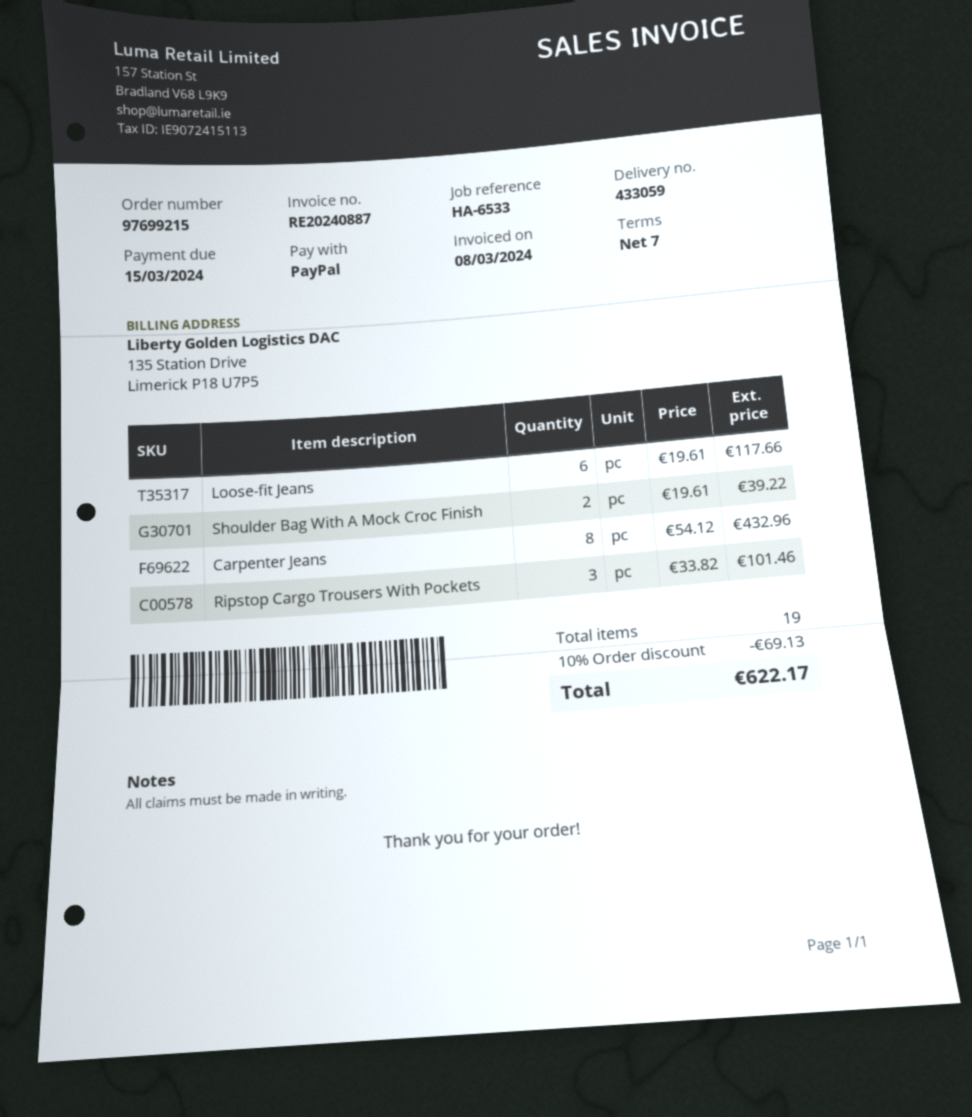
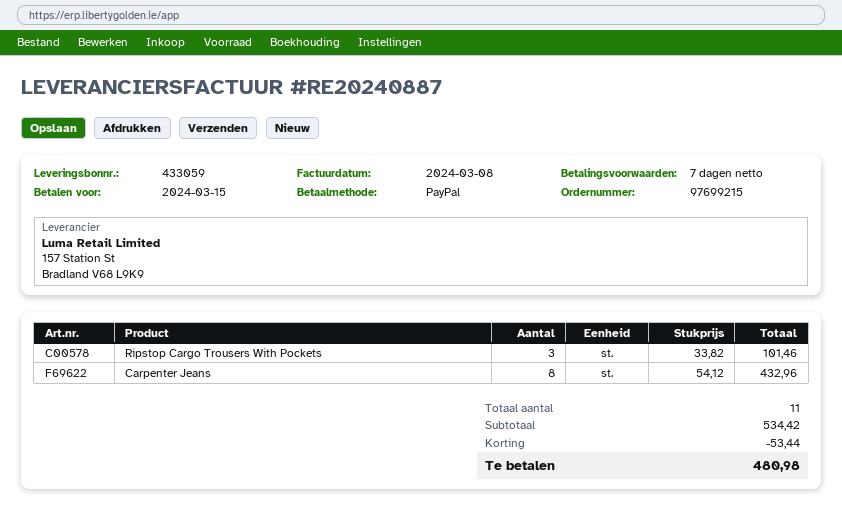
Loose-fit Jeans: 6 x 19.61 = 117.66 -> none
Shoulder Bag With A Mock Croc Finish: 2 x 19.61 = 39.22 -> none
total quantity: 19 -> 11
discount: 69.13 -> 53.44
total: 622.17 -> 480.98

